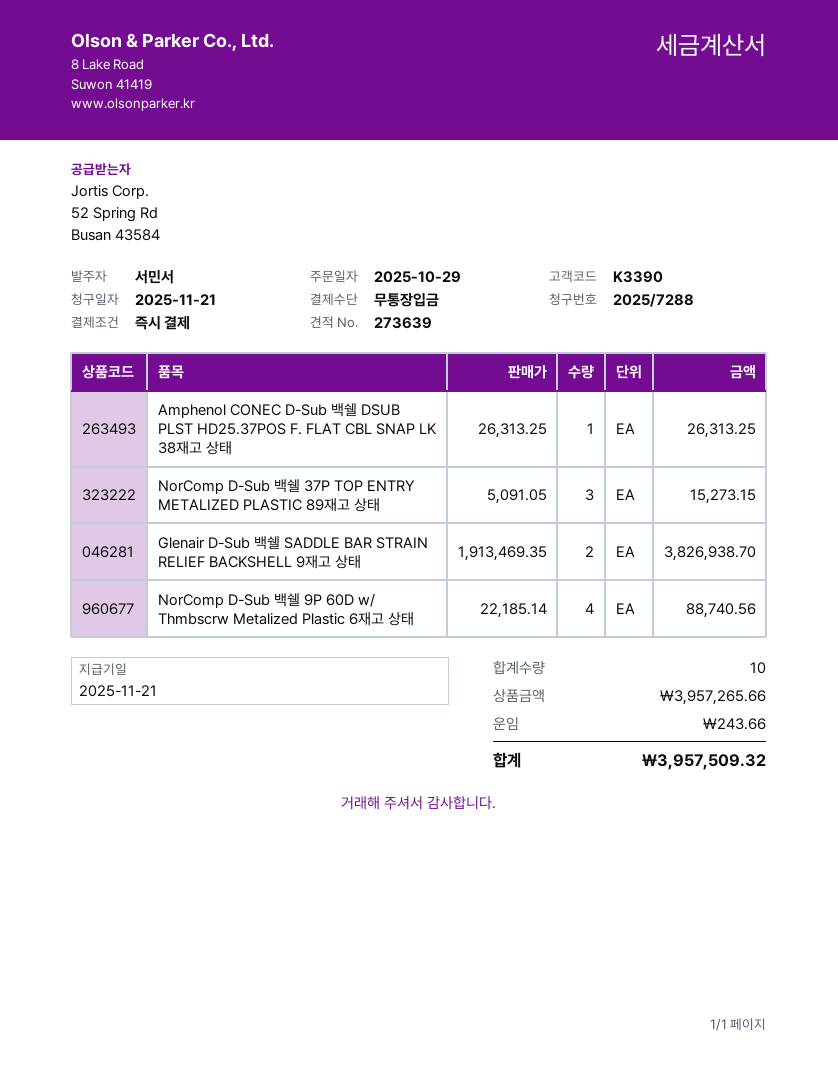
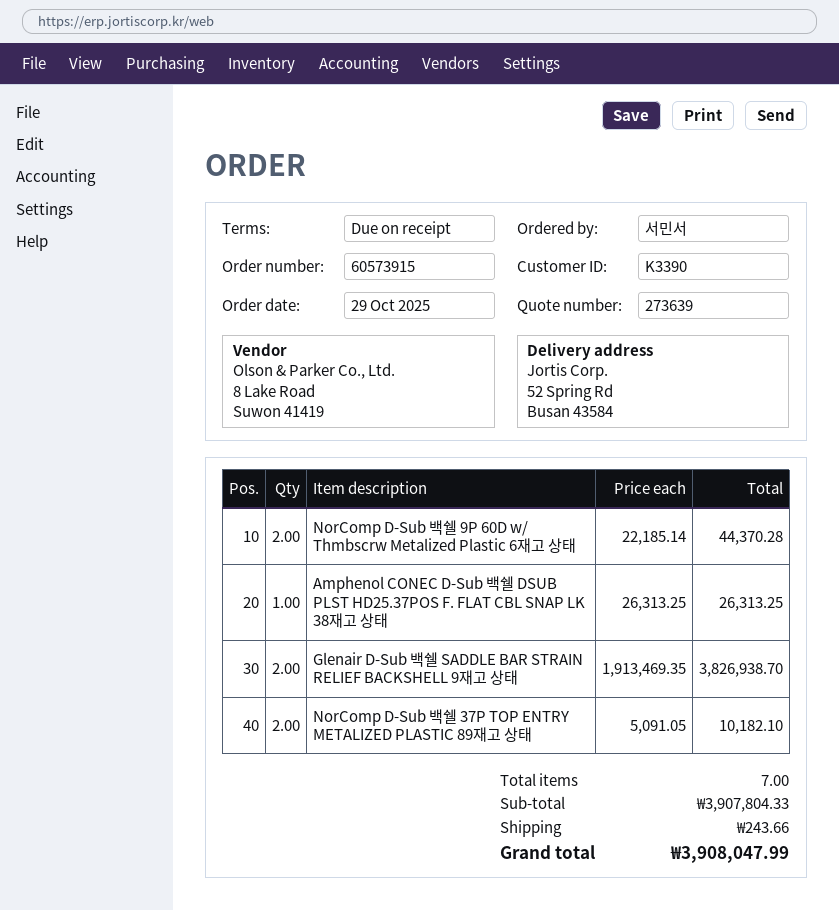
NorComp D-Sub 백쉘 37P TOP ENTRY METALIZED PLASTIC 89재고 상태: 3 x 5091.05 = 15273.15 -> 2 x 5091.05 = 10182.10
NorComp D-Sub 백쉘 9P 60D w/ Thmbscrw Metalized Plastic 6재고 상태: 4 x 22185.14 = 88740.56 -> 2 x 22185.14 = 44370.28
total quantity: 10 -> 7
subtotal: 3957265.66 -> 3907804.33
total: 3957509.32 -> 3908047.99

